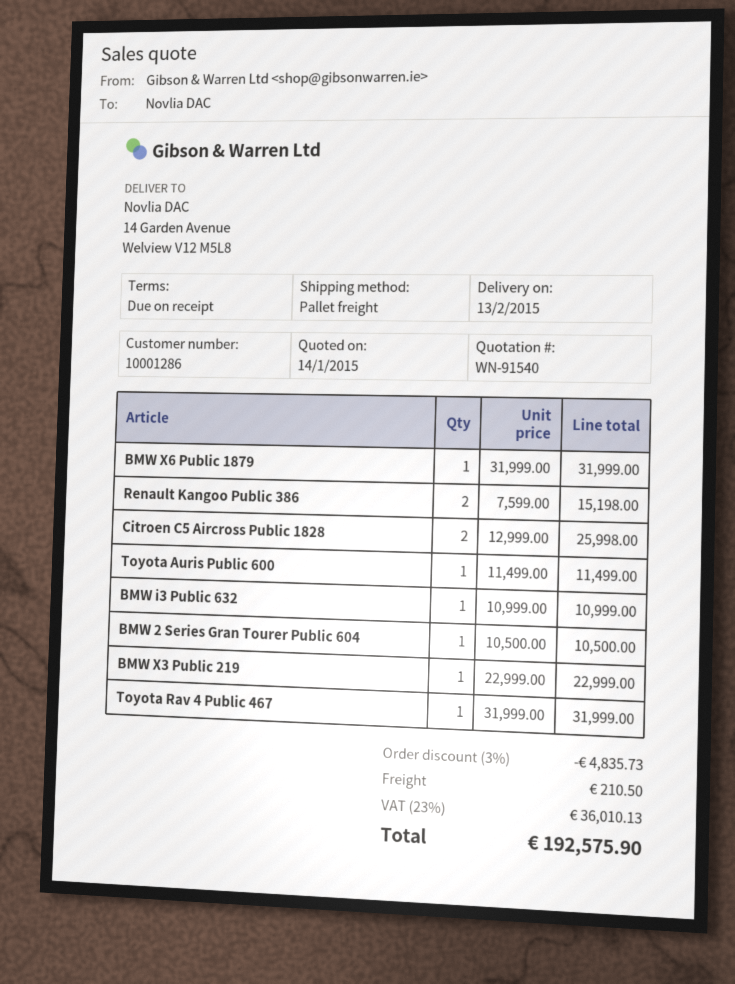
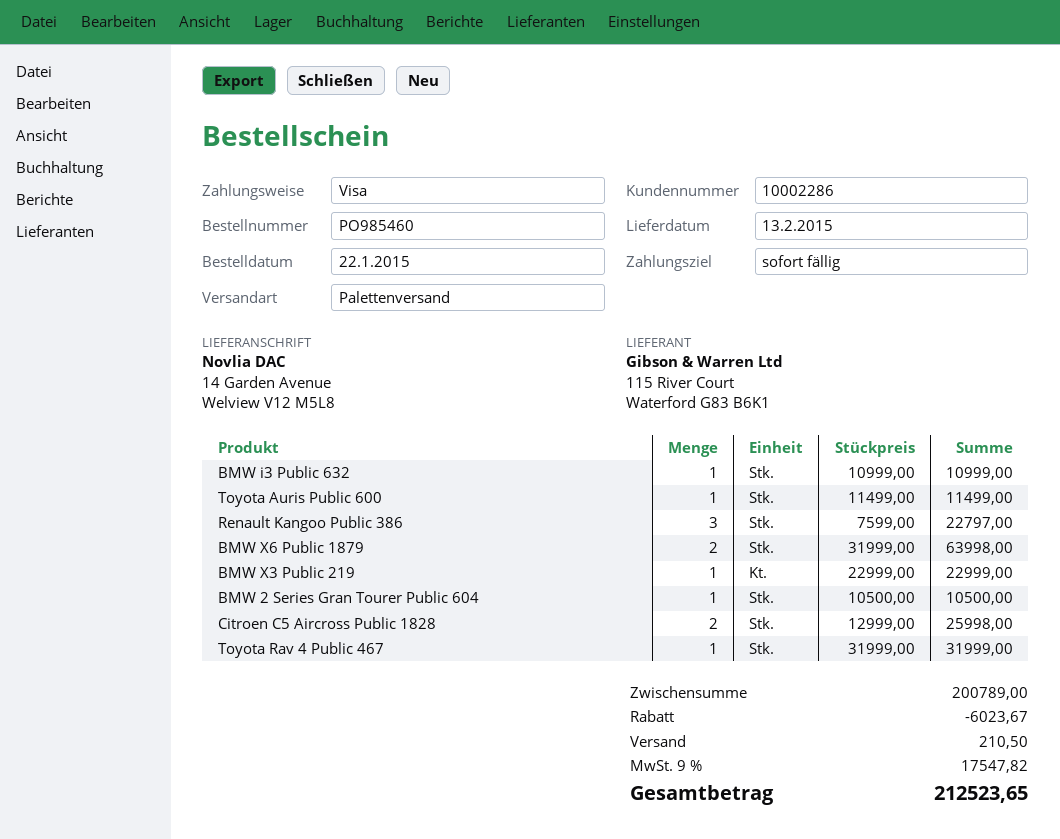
customer number: 10001286 -> 10002286
BMW X6 Public 1879: 1 x 31999.00 = 31999.00 -> 2 x 31999.00 = 63998.00
Renault Kangoo Public 386: 2 x 7599.00 = 15198.00 -> 3 x 7599.00 = 22797.00
discount: 4835.73 -> 6023.67
tax: 23% = 36010.13 -> 9% = 17547.82
total: 192575.90 -> 212523.65

